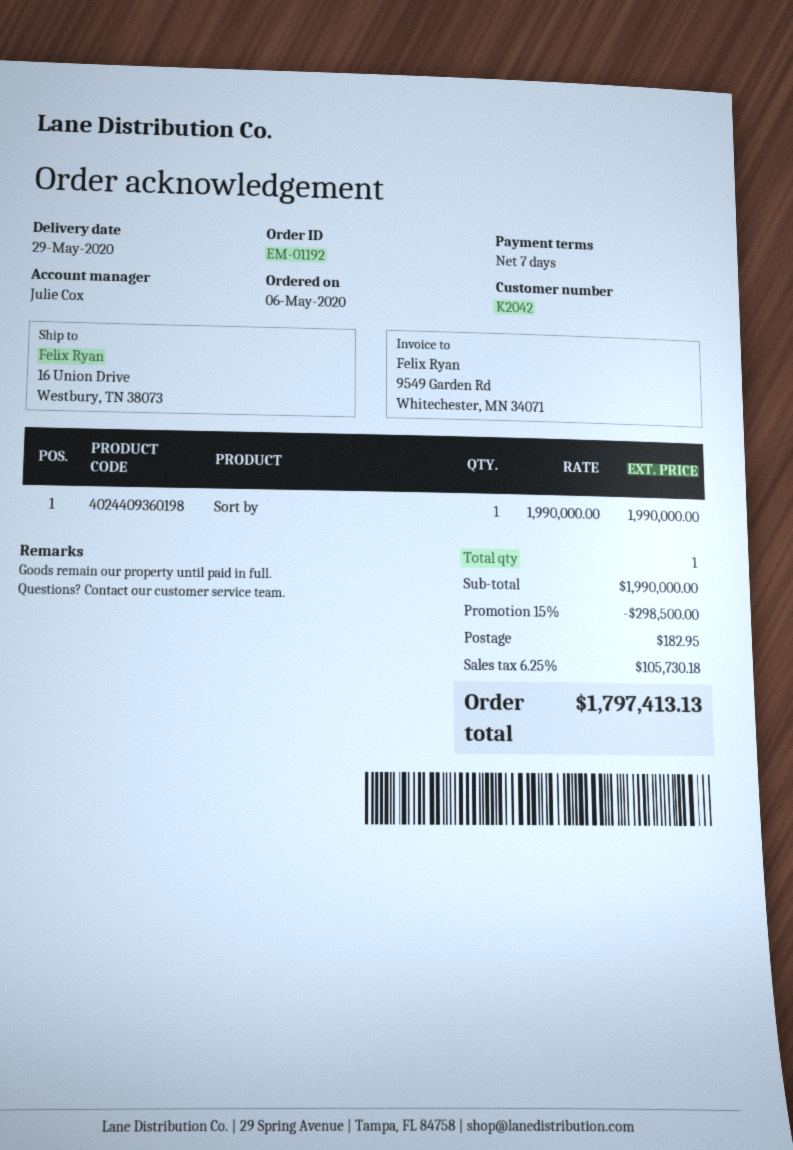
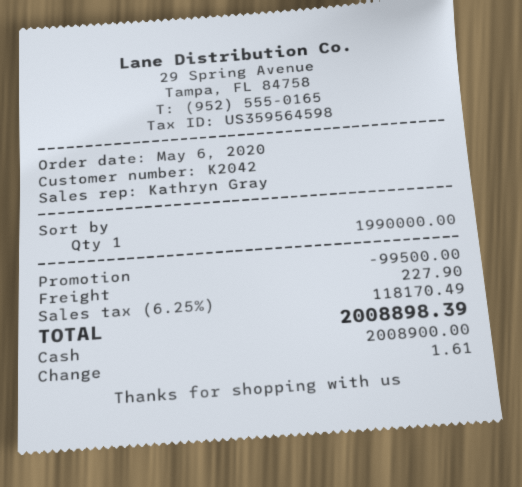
sales rep: Julie Cox -> Kathryn Gray
discount: 298500.00 -> 99500.00
shipping: 182.95 -> 227.90
tax: 6.25% = 105730.18 -> 6.25% = 118170.49
total: 1797413.13 -> 2008898.39

